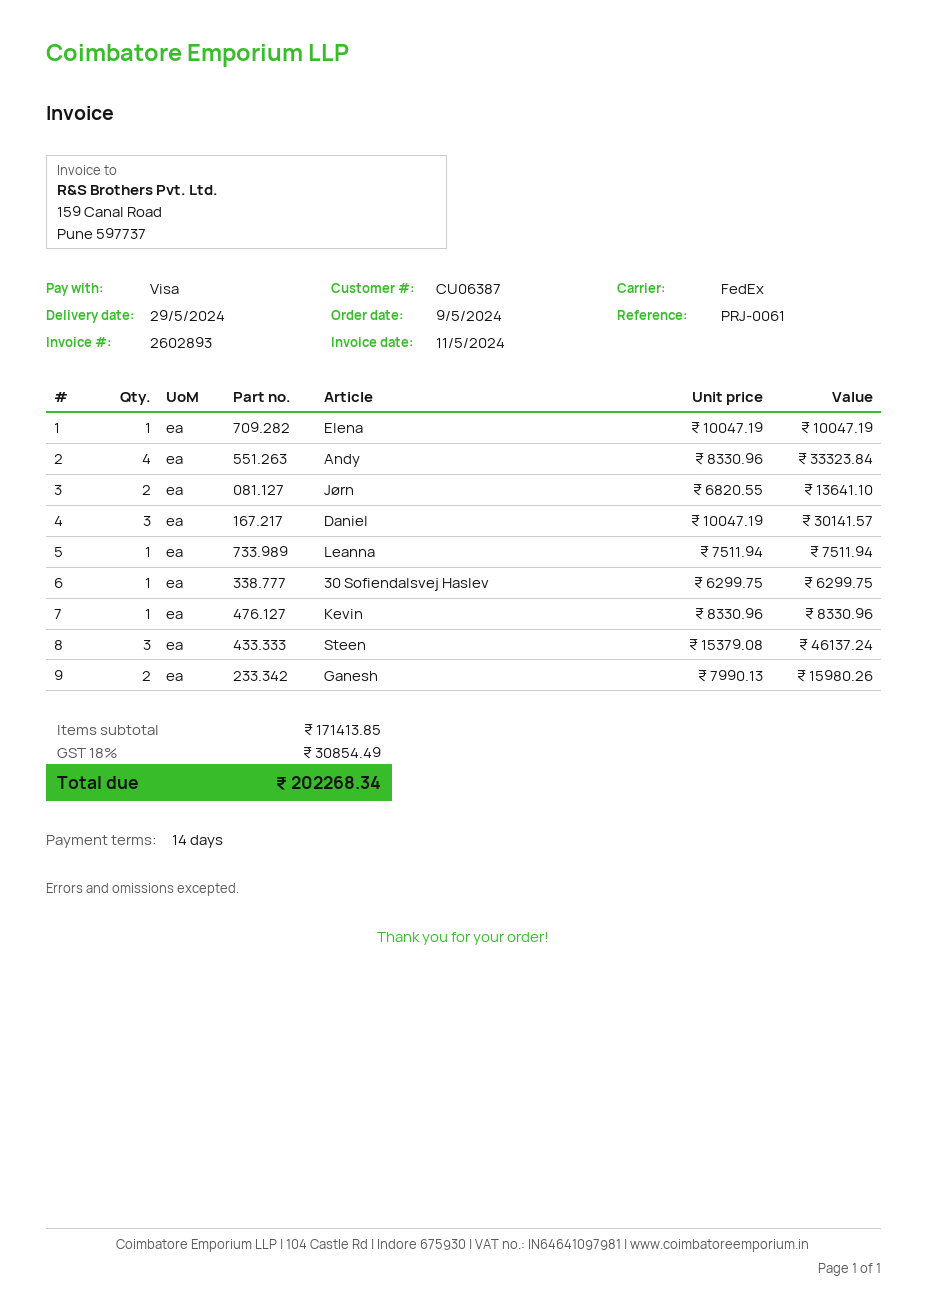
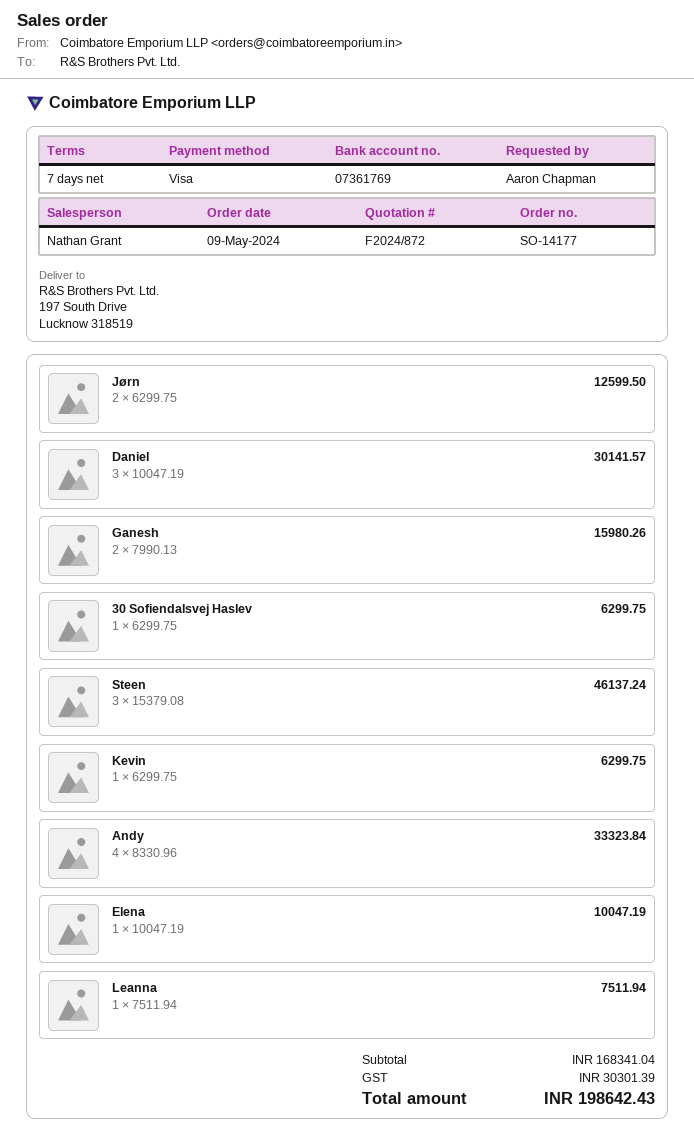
payment terms: 14 days -> 7 days
Jørn: 2 x 6820.55 = 13641.10 -> 2 x 6299.75 = 12599.50
Kevin: 1 x 8330.96 = 8330.96 -> 1 x 6299.75 = 6299.75
subtotal: 171413.85 -> 168341.04
tax: 30854.49 -> 30301.39
total: 202268.34 -> 198642.43

